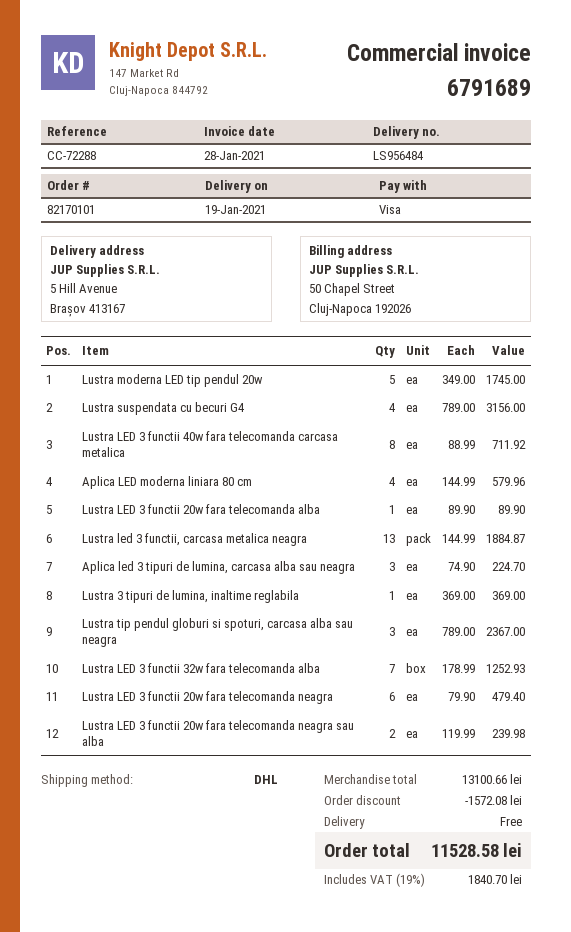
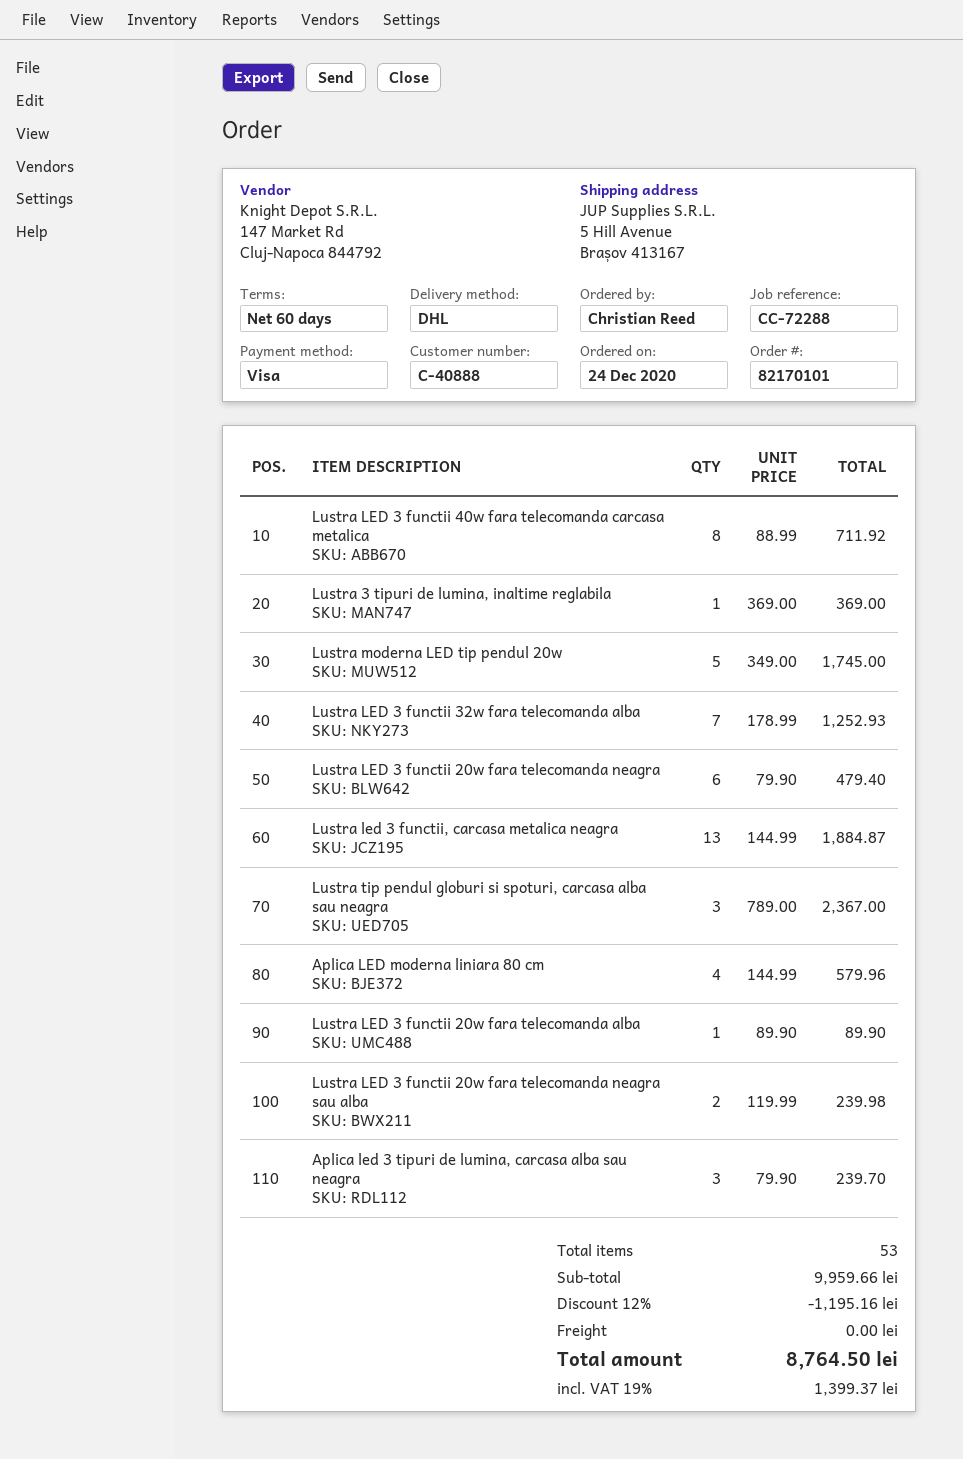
Lustra suspendata cu becuri G4: 4 x 789.00 = 3156.00 -> none
Aplica led 3 tipuri de lumina, carcasa alba sau neagra: 3 x 74.90 = 224.70 -> 3 x 79.90 = 239.70
subtotal: 13100.66 -> 9959.66
discount: 1572.08 -> 1195.16
tax: 19% = 1840.70 -> 19% = 1399.37
total: 11528.58 -> 8764.50

